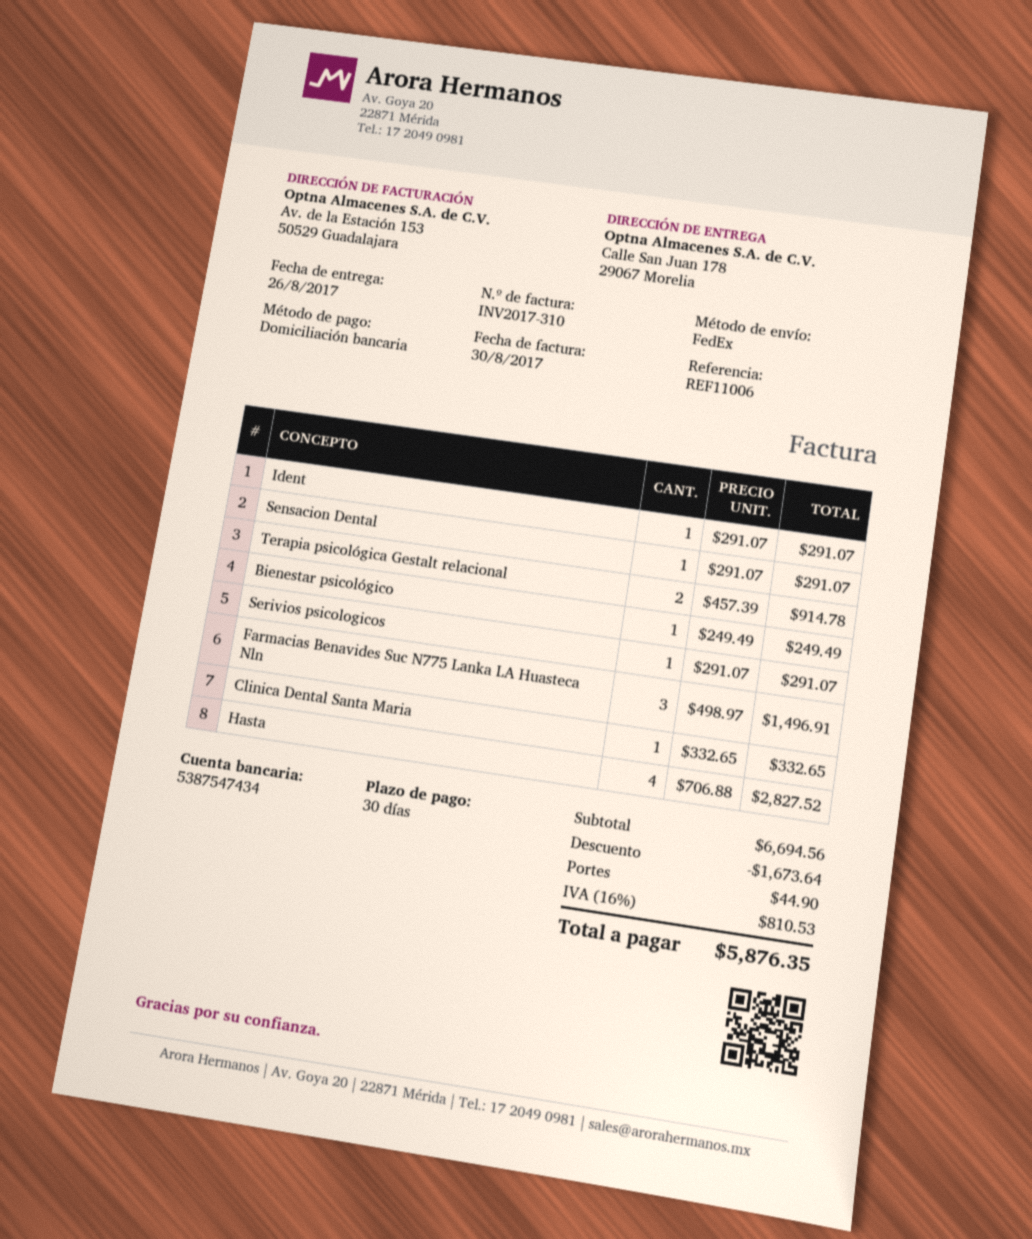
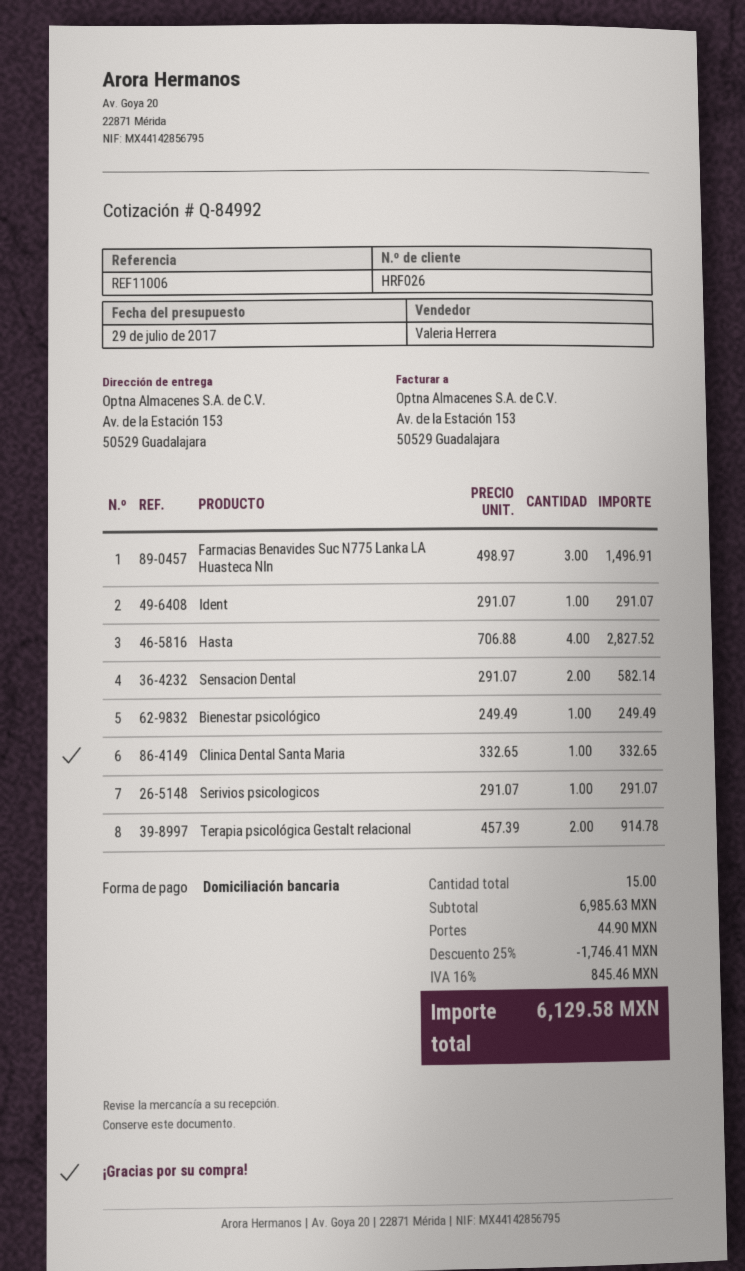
ship to: Calle San Juan 178, 29067 Morelia -> Av. de la Estación 153, 50529 Guadalajara
Sensacion Dental: 1 x 291.07 = 291.07 -> 2 x 291.07 = 582.14
subtotal: 6694.56 -> 6985.63
discount: 1673.64 -> 1746.41
tax: 16% = 810.53 -> 16% = 845.46
total: 5876.35 -> 6129.58

